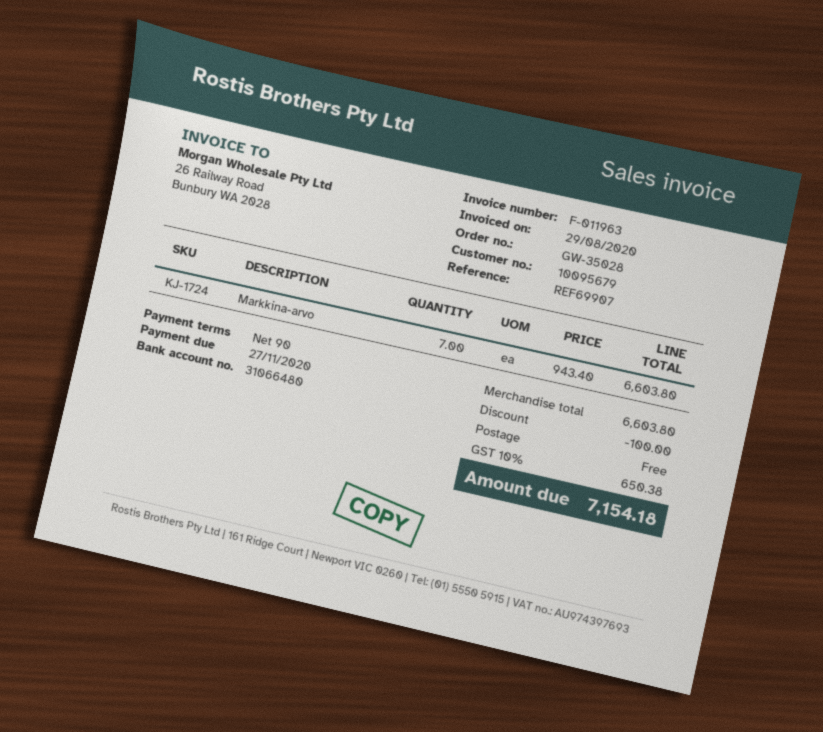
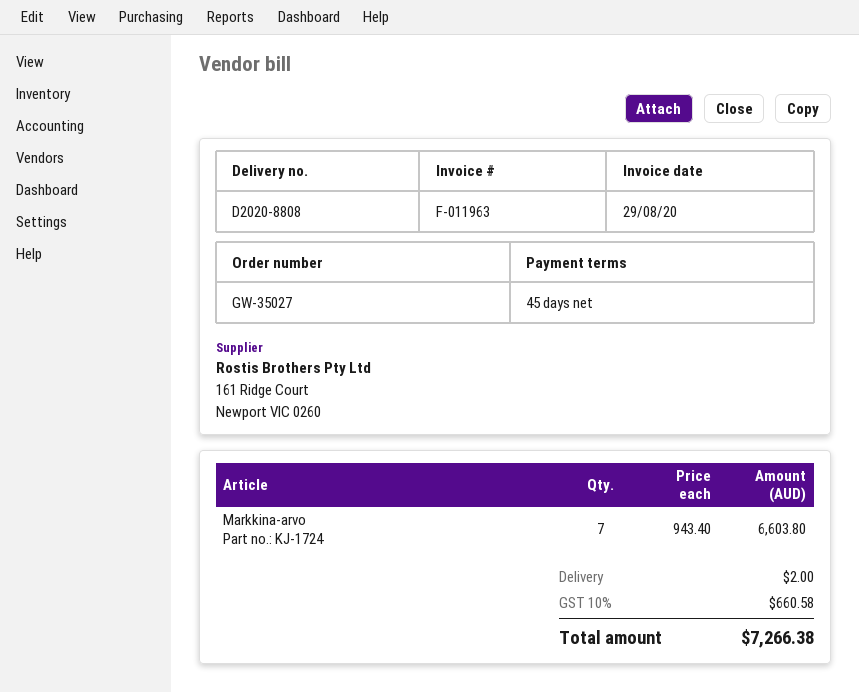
order number: GW-35028 -> GW-35027
payment terms: 90 days -> 45 days
discount: 100.00 -> none
shipping: 0.00 -> 2.00
tax: 10% = 650.38 -> 10% = 660.58
total: 7154.18 -> 7266.38

